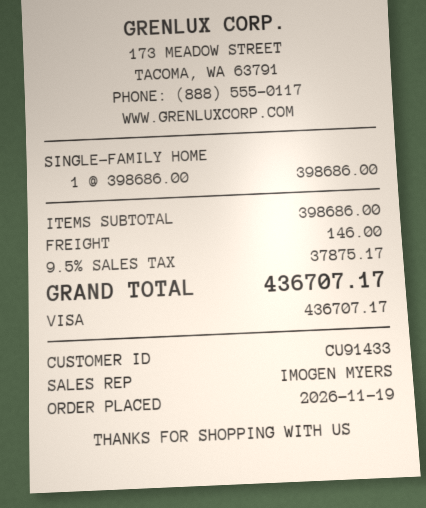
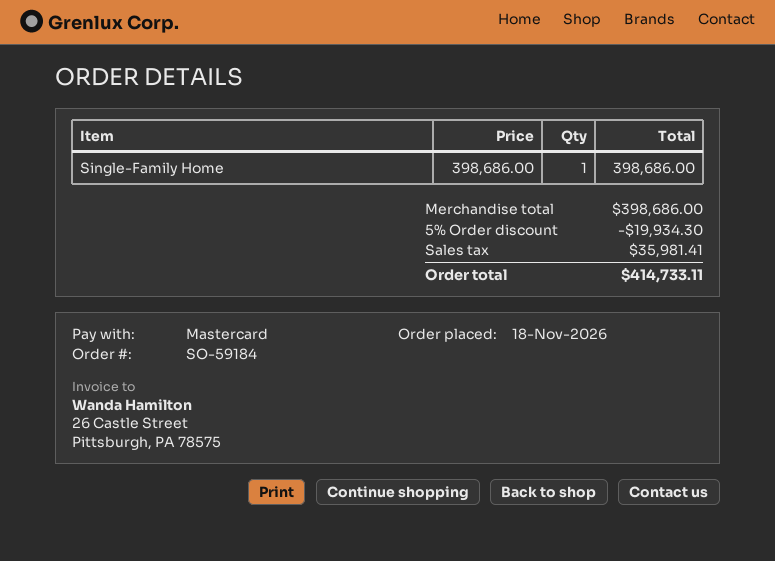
order date: 2026-11-19 -> 2026-11-18
payment method: Visa -> Mastercard
discount: none -> 5% = 19934.30
shipping: 146.00 -> none
tax: 37875.17 -> 35981.41
total: 436707.17 -> 414733.11

